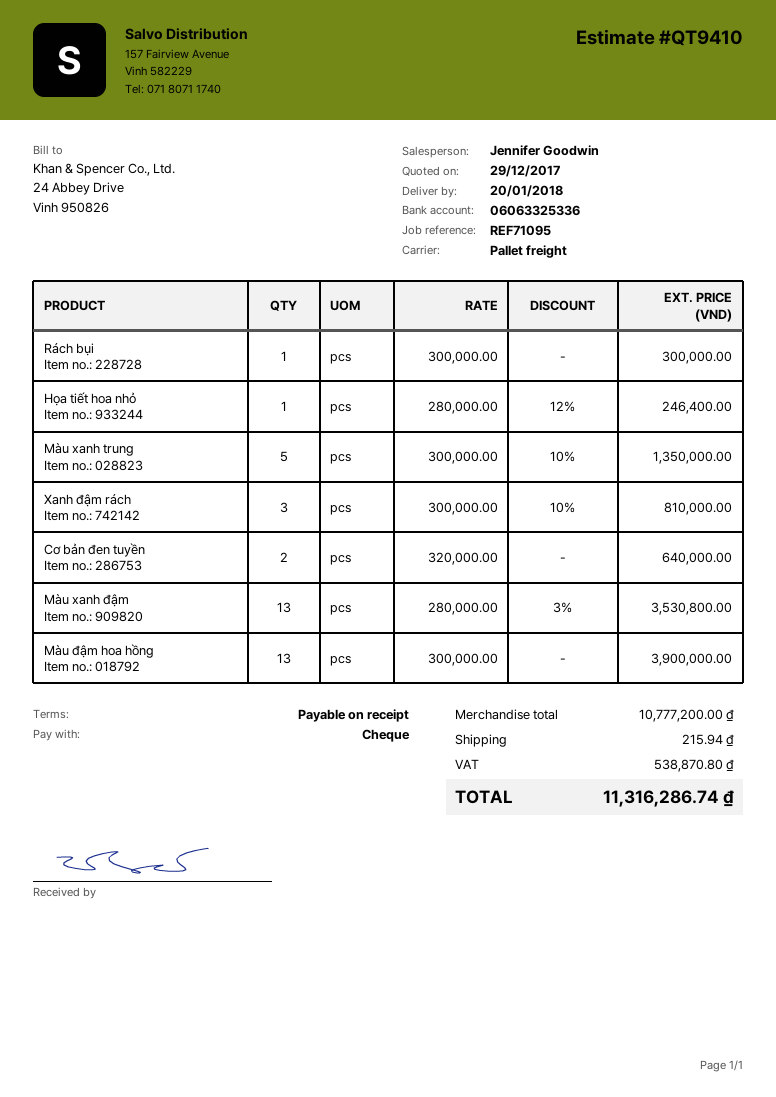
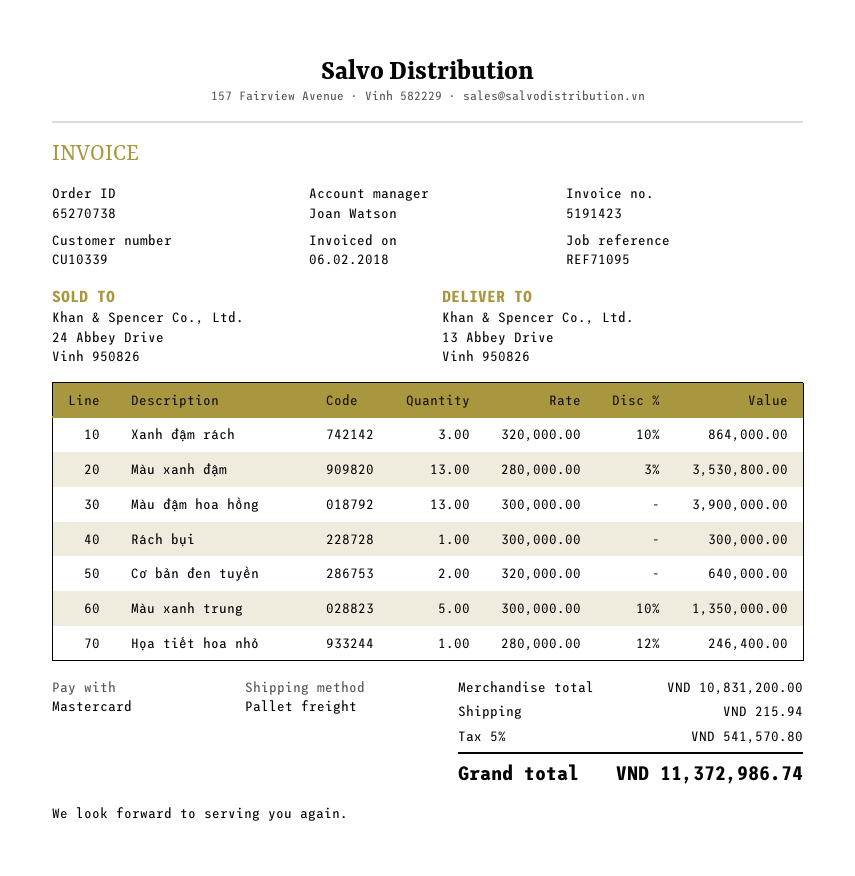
sales rep: Jennifer Goodwin -> Joan Watson
payment method: cheque -> Mastercard
Xanh đậm rách: 3 x 300000.00 - 10% = 810000.00 -> 3 x 320000.00 - 10% = 864000.00
subtotal: 10777200.00 -> 10831200.00
tax: 538870.80 -> 541570.80
total: 11316286.74 -> 11372986.74

